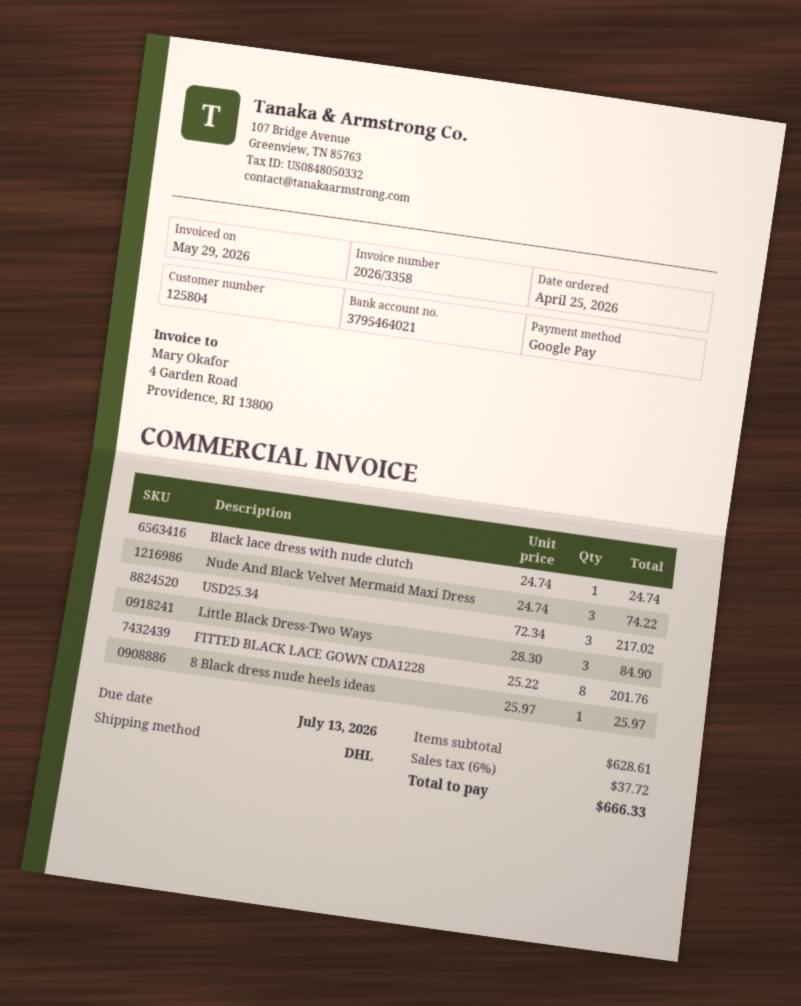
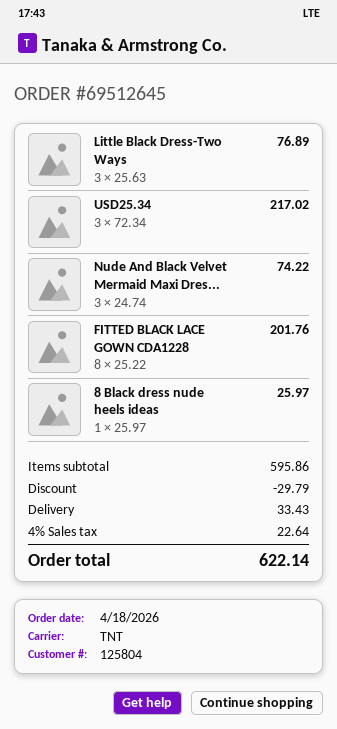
order date: 2026-04-25 -> 2026-04-18
shipping method: DHL -> TNT
Black lace dress with nude clutch: 1 x 24.74 = 24.74 -> none
Little Black Dress-Two Ways: 3 x 28.30 = 84.90 -> 3 x 25.63 = 76.89
subtotal: 628.61 -> 595.86
discount: none -> 29.79
shipping: none -> 33.43
tax: 6% = 37.72 -> 4% = 22.64
total: 666.33 -> 622.14

